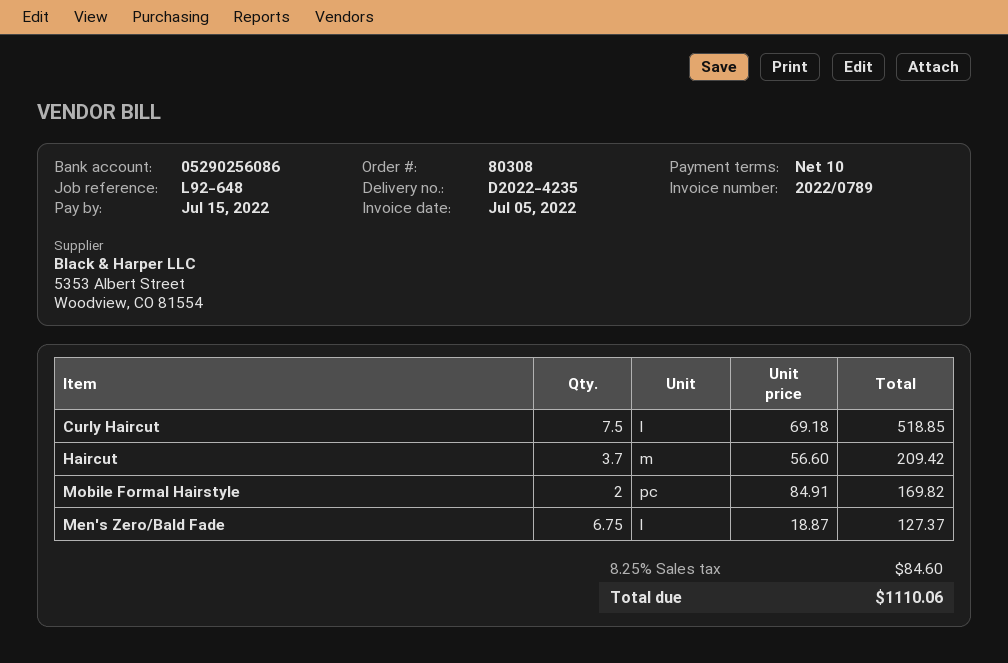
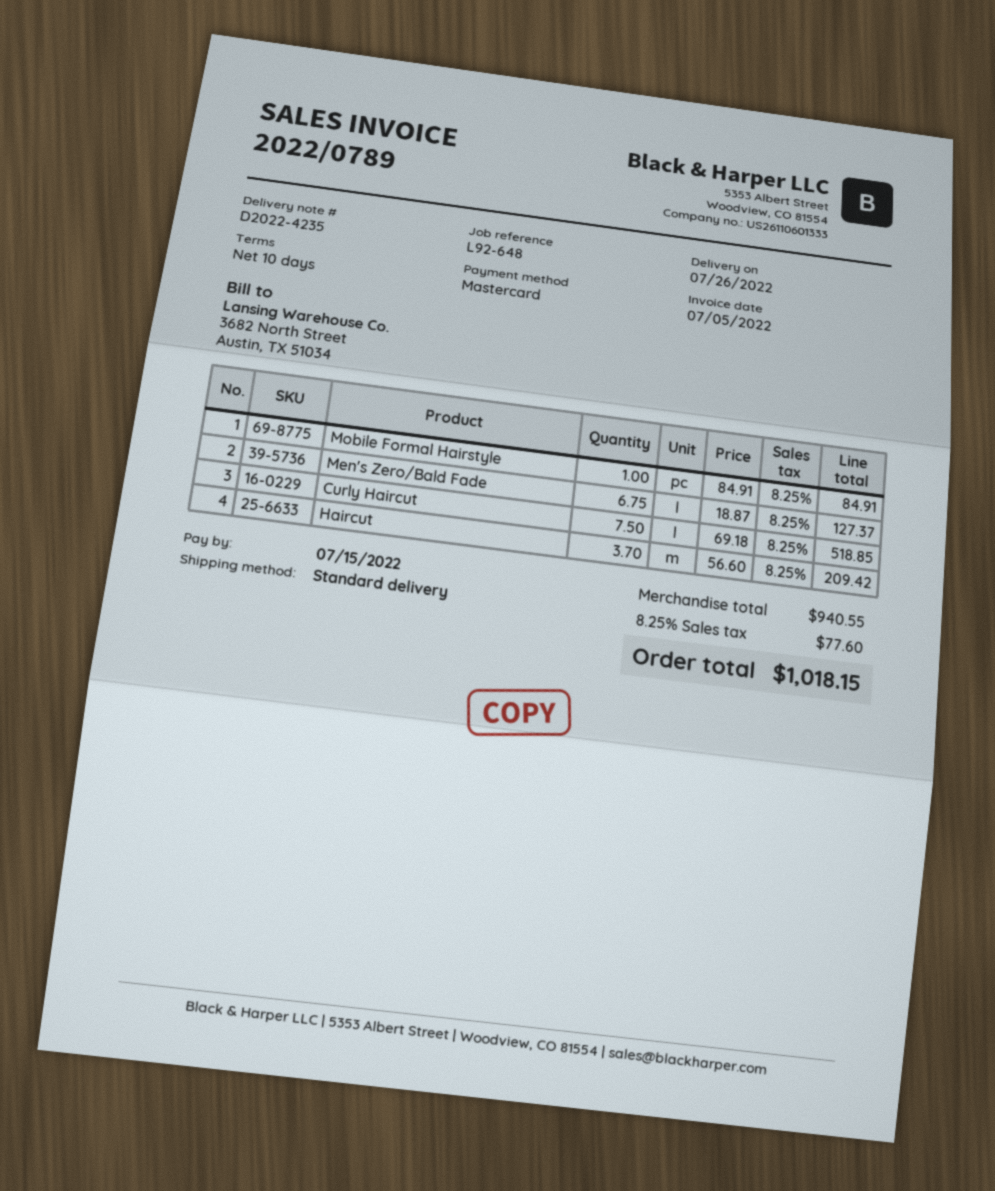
Mobile Formal Hairstyle: 2 x 84.91 = 169.82 -> 1 x 84.91 = 84.91
tax: 8.25% = 84.60 -> 8.25% = 77.60
total: 1110.06 -> 1018.15

